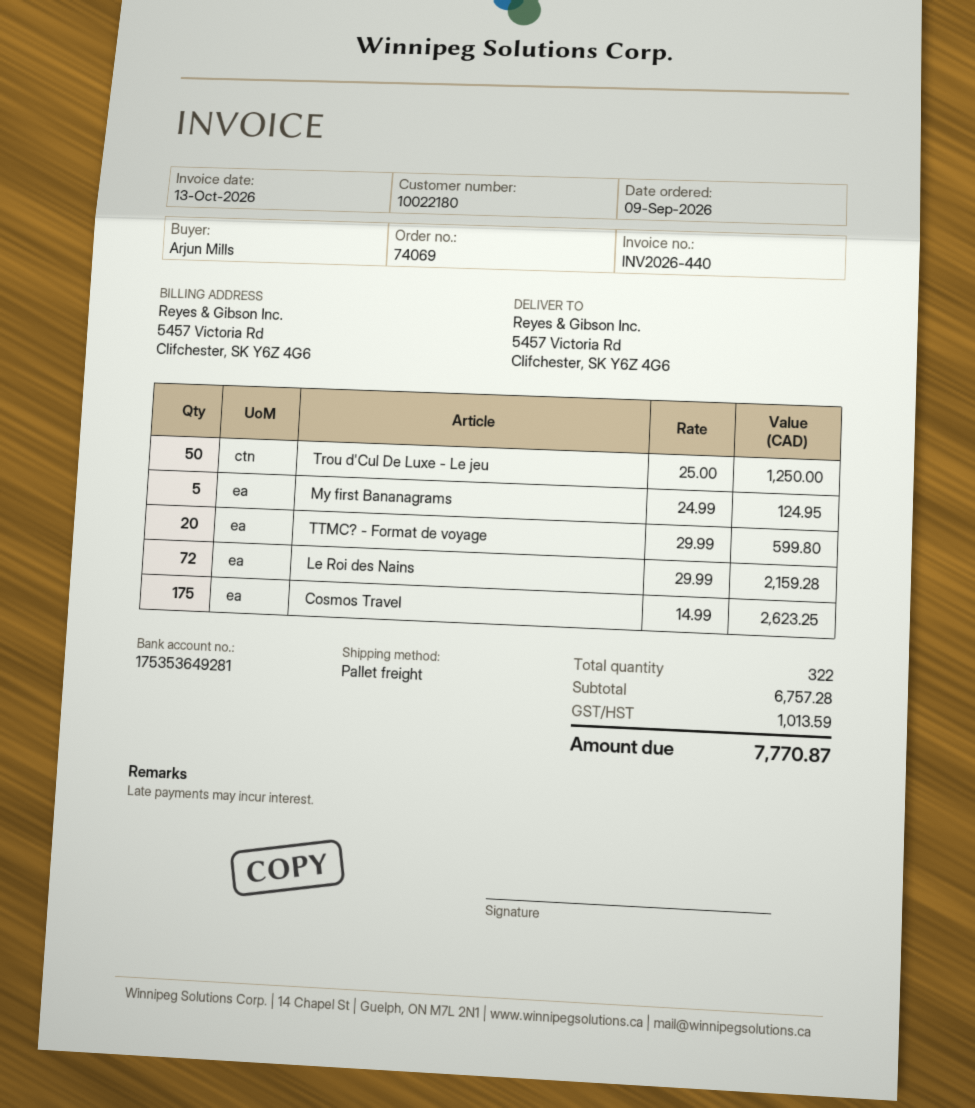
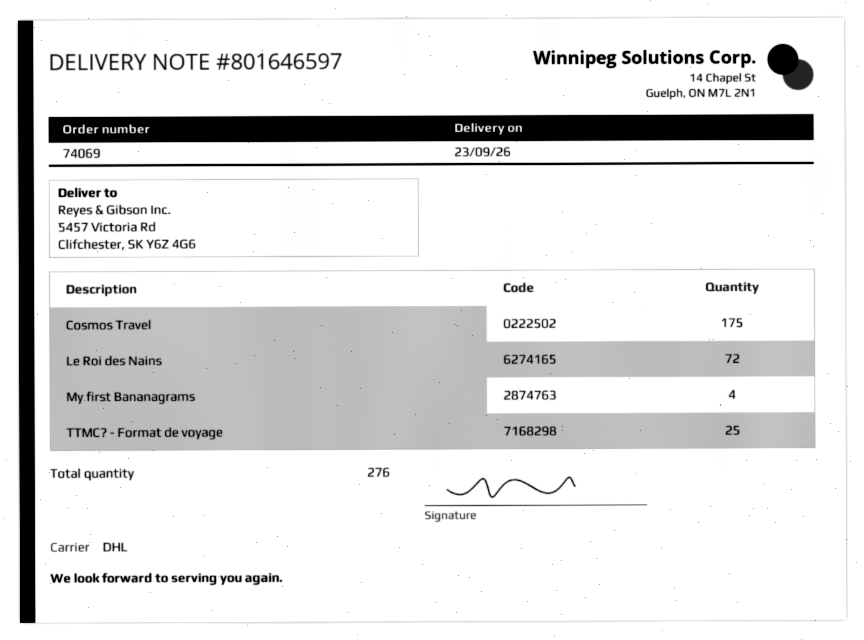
shipping method: pallet freight -> DHL
Trou d'Cul De Luxe - Le jeu: 50 -> none
My first Bananagrams: 5 -> 4
TTMC? - Format de voyage: 20 -> 25
total quantity: 322 -> 276

